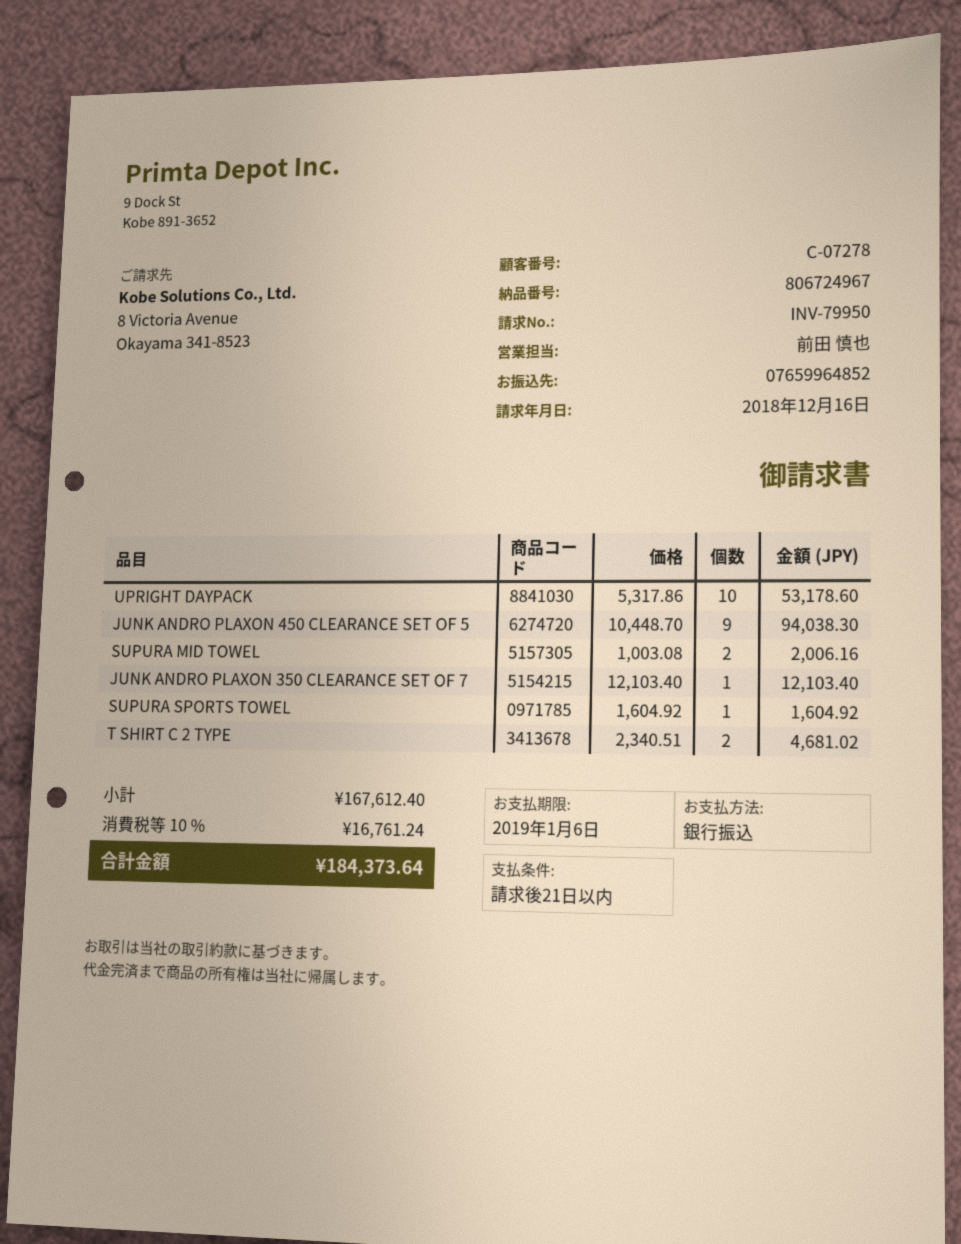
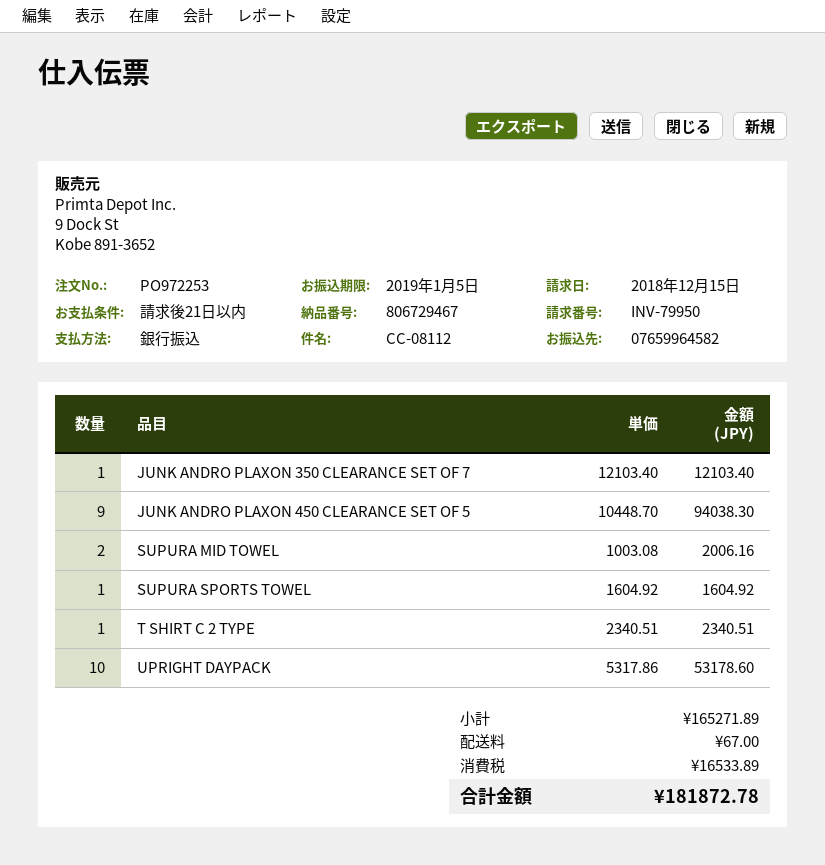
delivery note number: 806724967 -> 806729467
invoice date: 2018-12-16 -> 2018-12-15
due date: 2019-01-06 -> 2019-01-05
bank account: 07659964852 -> 07659964582
T SHIRT C 2 TYPE: 2 x 2340.51 = 4681.02 -> 1 x 2340.51 = 2340.51
subtotal: 167612.40 -> 165271.89
shipping: none -> 67.00
tax: 16761.24 -> 16533.89
total: 184373.64 -> 181872.78

